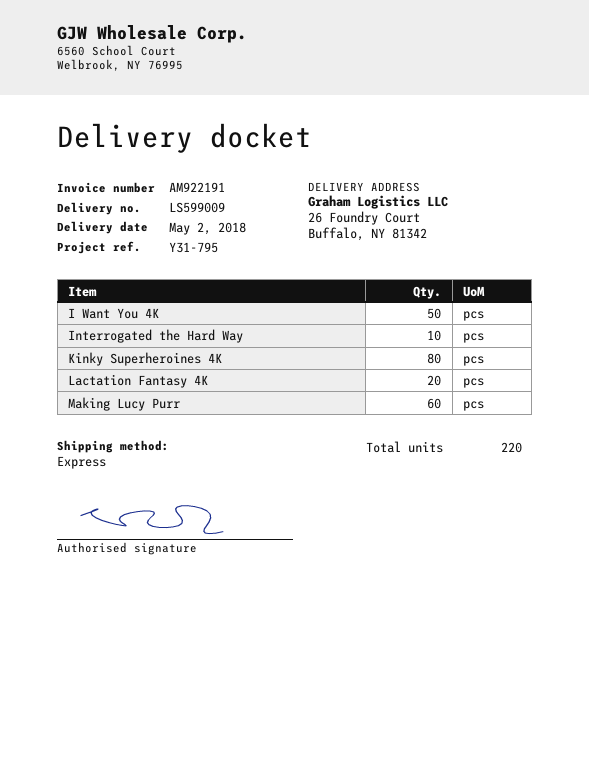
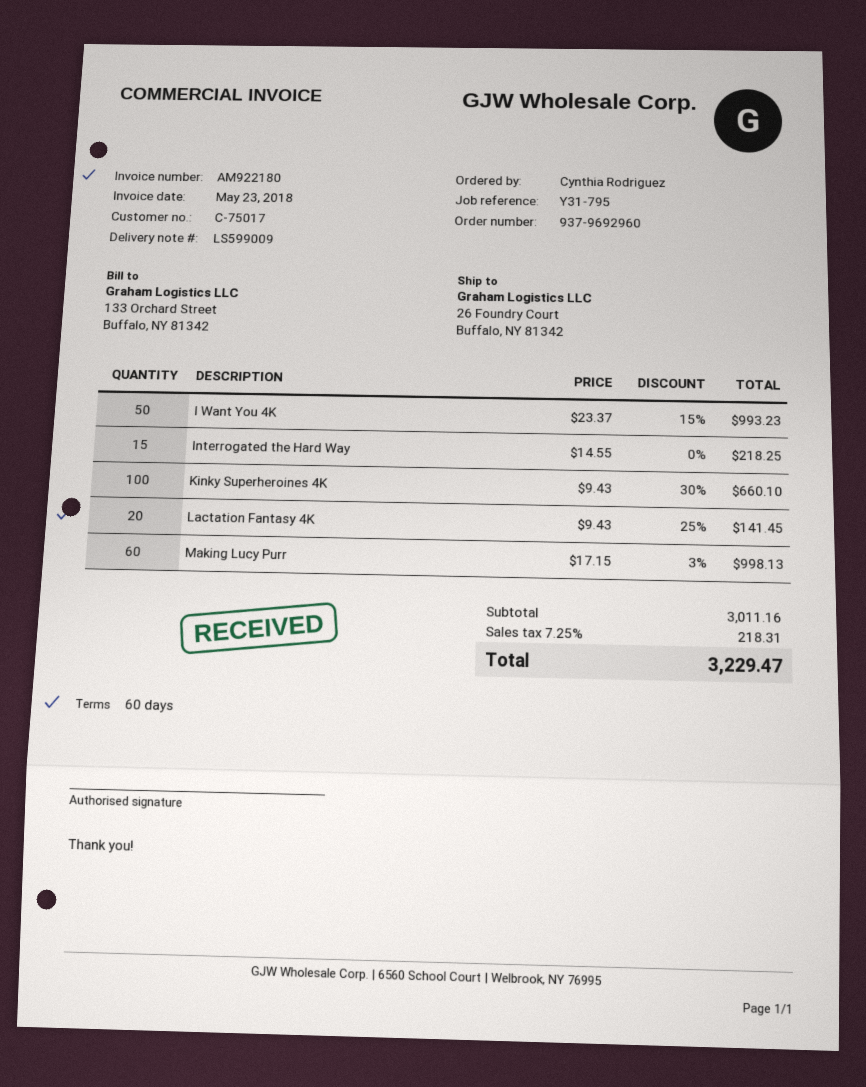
invoice number: AM922191 -> AM922180
Interrogated the Hard Way: 10 -> 15
Kinky Superheroines 4K: 80 -> 100

